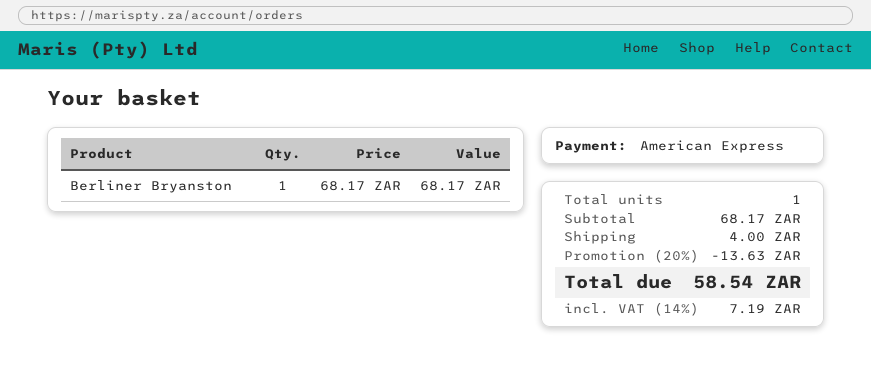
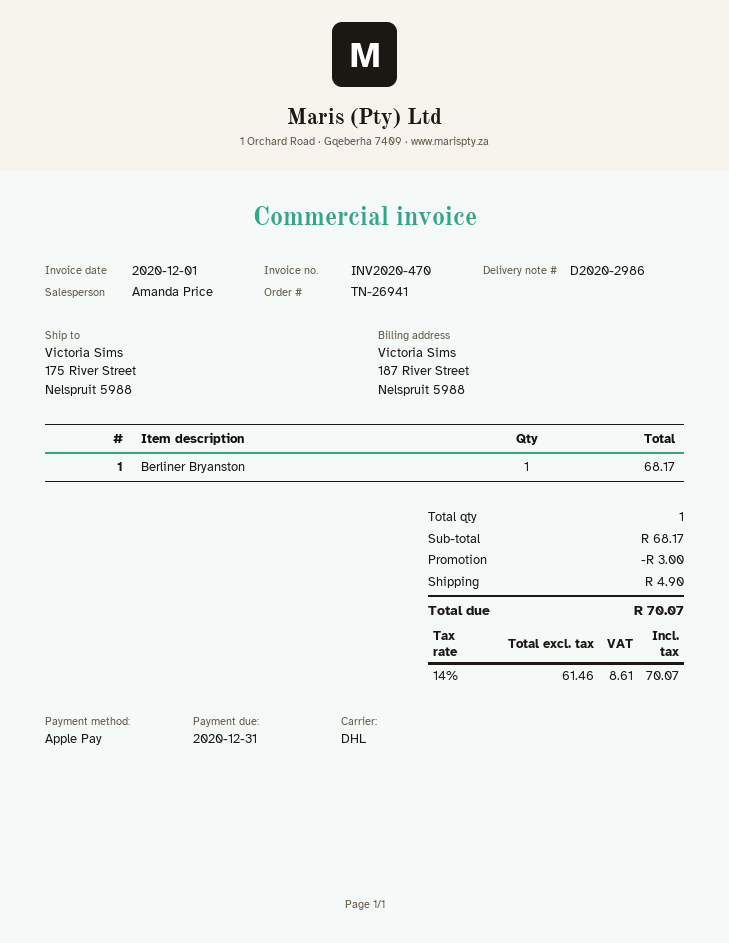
payment method: American Express -> Apple Pay
discount: 13.63 -> 3.00
shipping: 4.00 -> 4.90
tax: 14% = 7.19 -> 14% = 8.61
total: 58.54 -> 70.07

